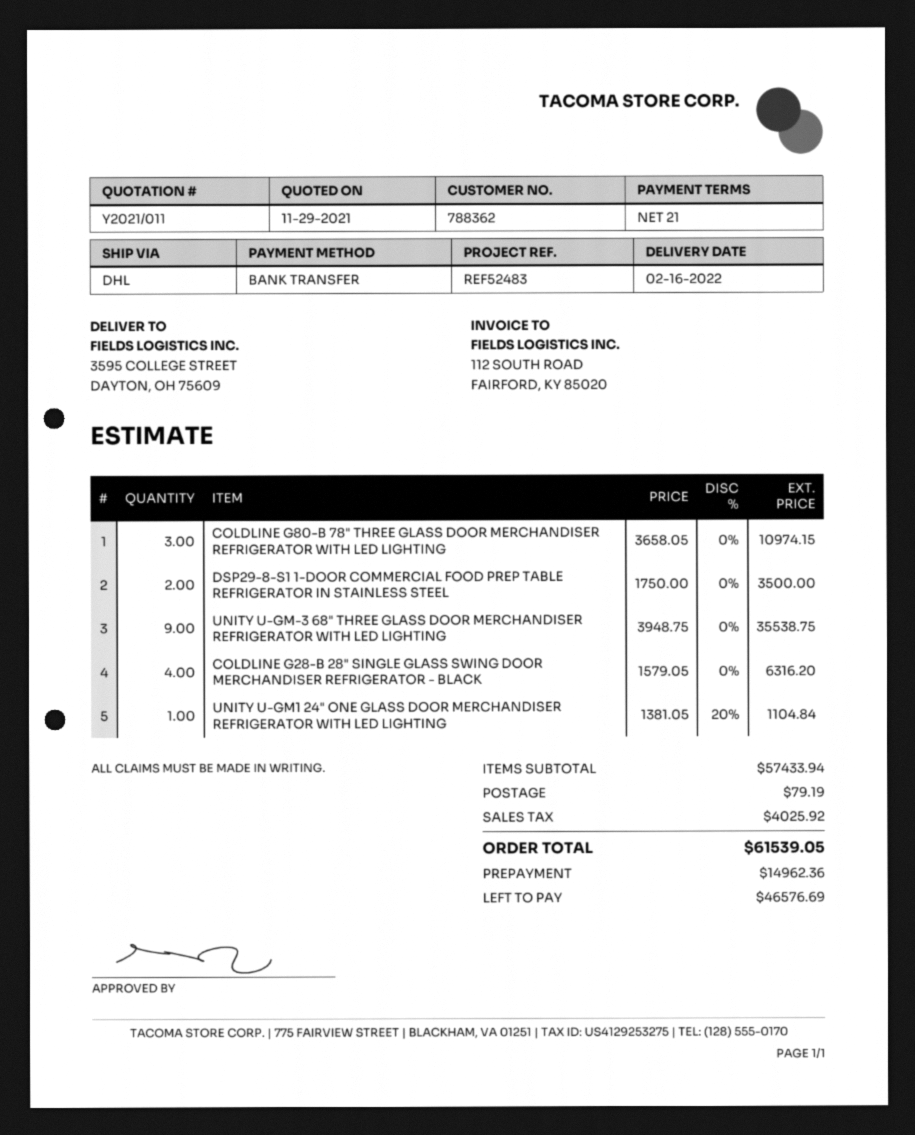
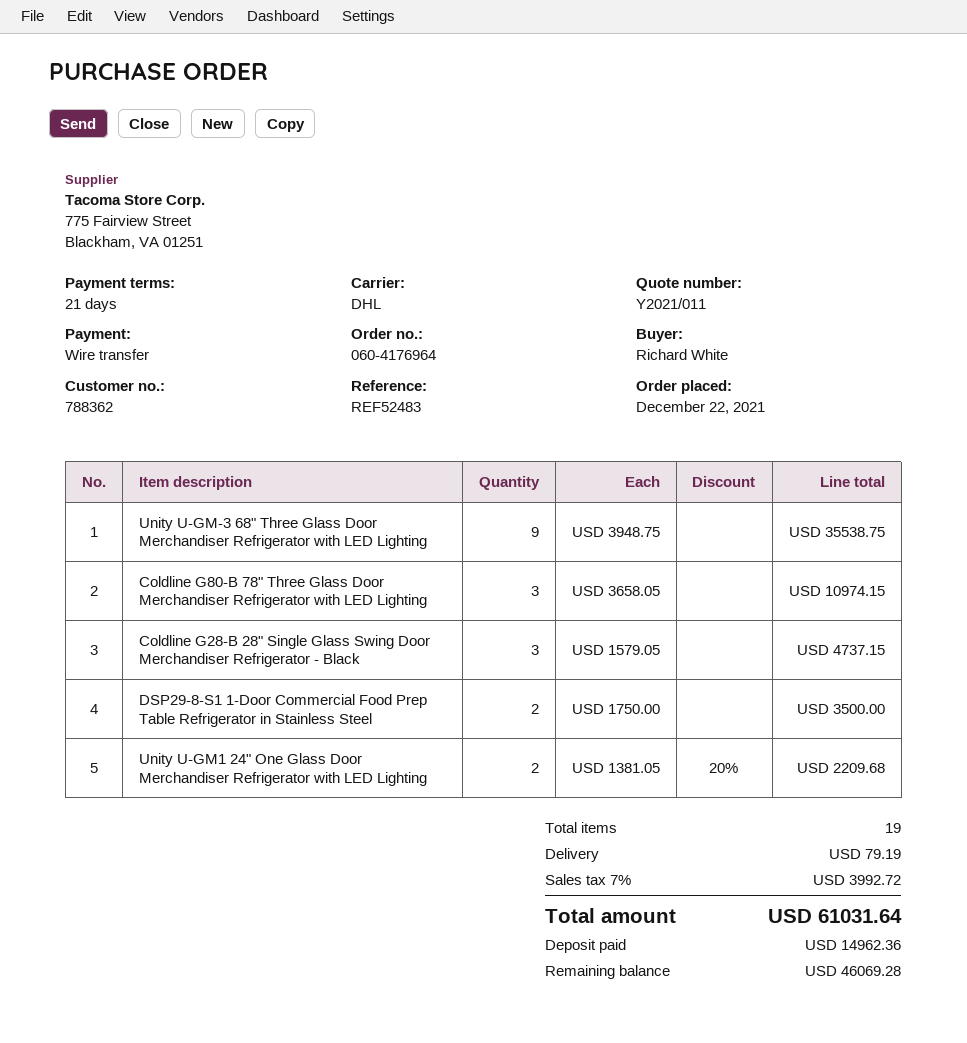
COLDLINE G28-B 28" SINGLE GLASS SWING DOOR MERCHANDISER REFRIGERATOR - BLACK: 4 x 1579.05 = 6316.20 -> 3 x 1579.05 = 4737.15
UNITY U-GM1 24" ONE GLASS DOOR MERCHANDISER REFRIGERATOR WITH LED LIGHTING: 1 x 1381.05 - 20% = 1104.84 -> 2 x 1381.05 - 20% = 2209.68
tax: 4025.92 -> 3992.72
total: 61539.05 -> 61031.64
balance: 46576.69 -> 46069.28

